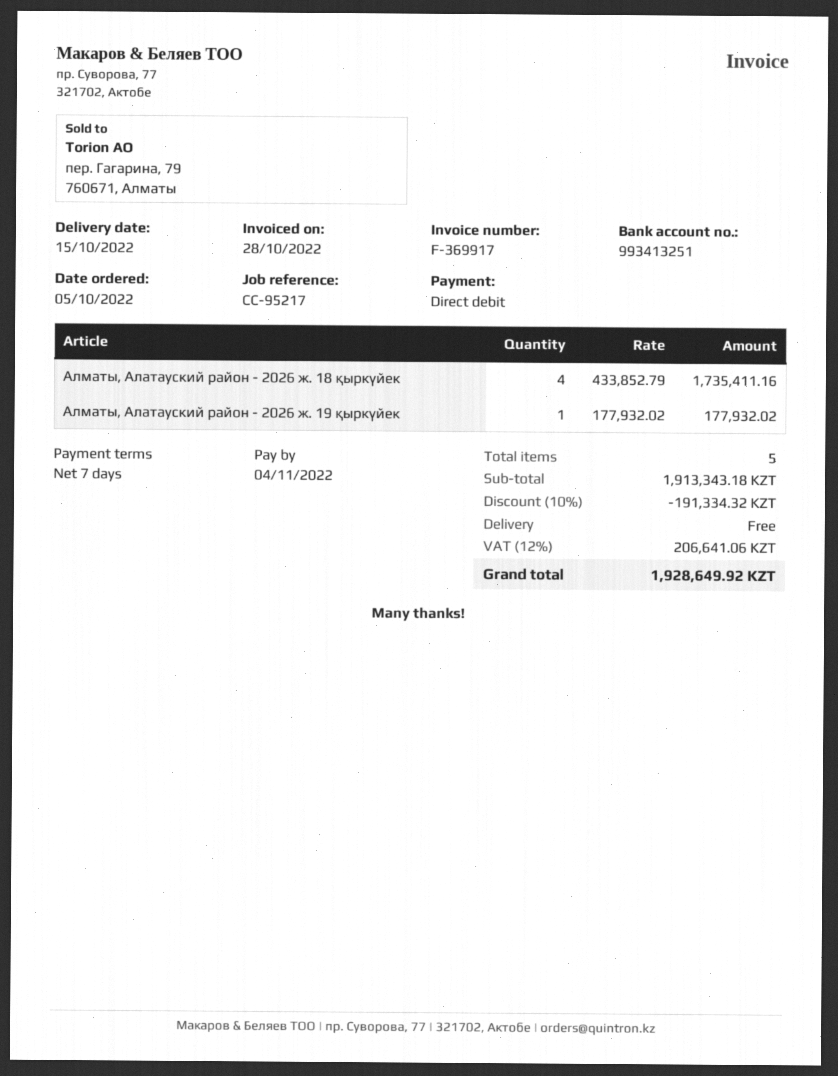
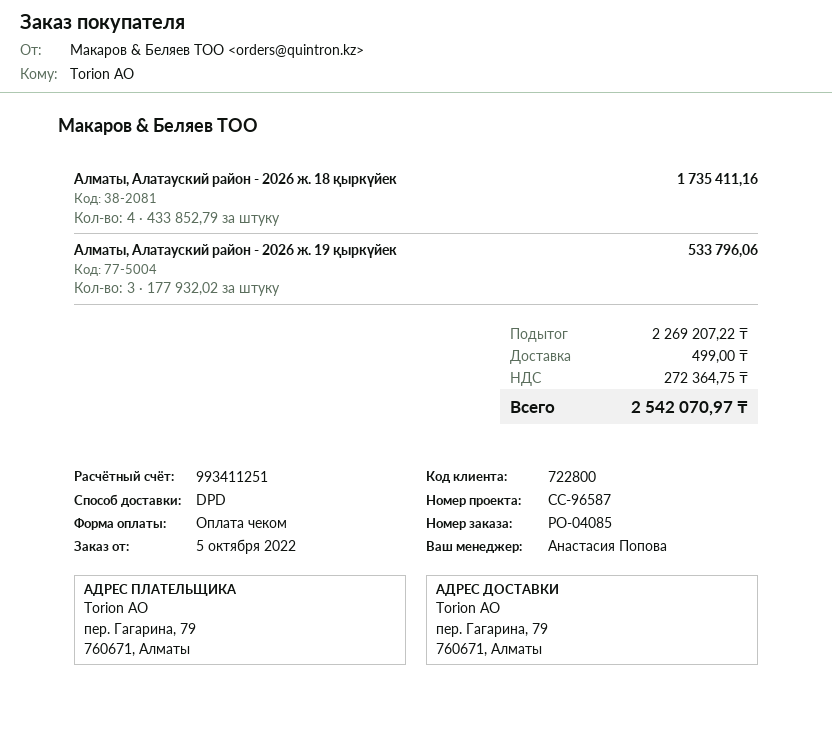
reference: CC-95217 -> CC-96587
payment method: direct debit -> cheque
bank account: 993413251 -> 993411251
Алматы, Алатауский район - 2026 ж. 19 қыркүйек: 1 x 177932.02 = 177932.02 -> 3 x 177932.02 = 533796.06
subtotal: 1913343.18 -> 2269207.22
discount: 10% = 191334.32 -> none
shipping: 0.00 -> 499.00
tax: 206641.06 -> 272364.75
total: 1928649.92 -> 2542070.97

